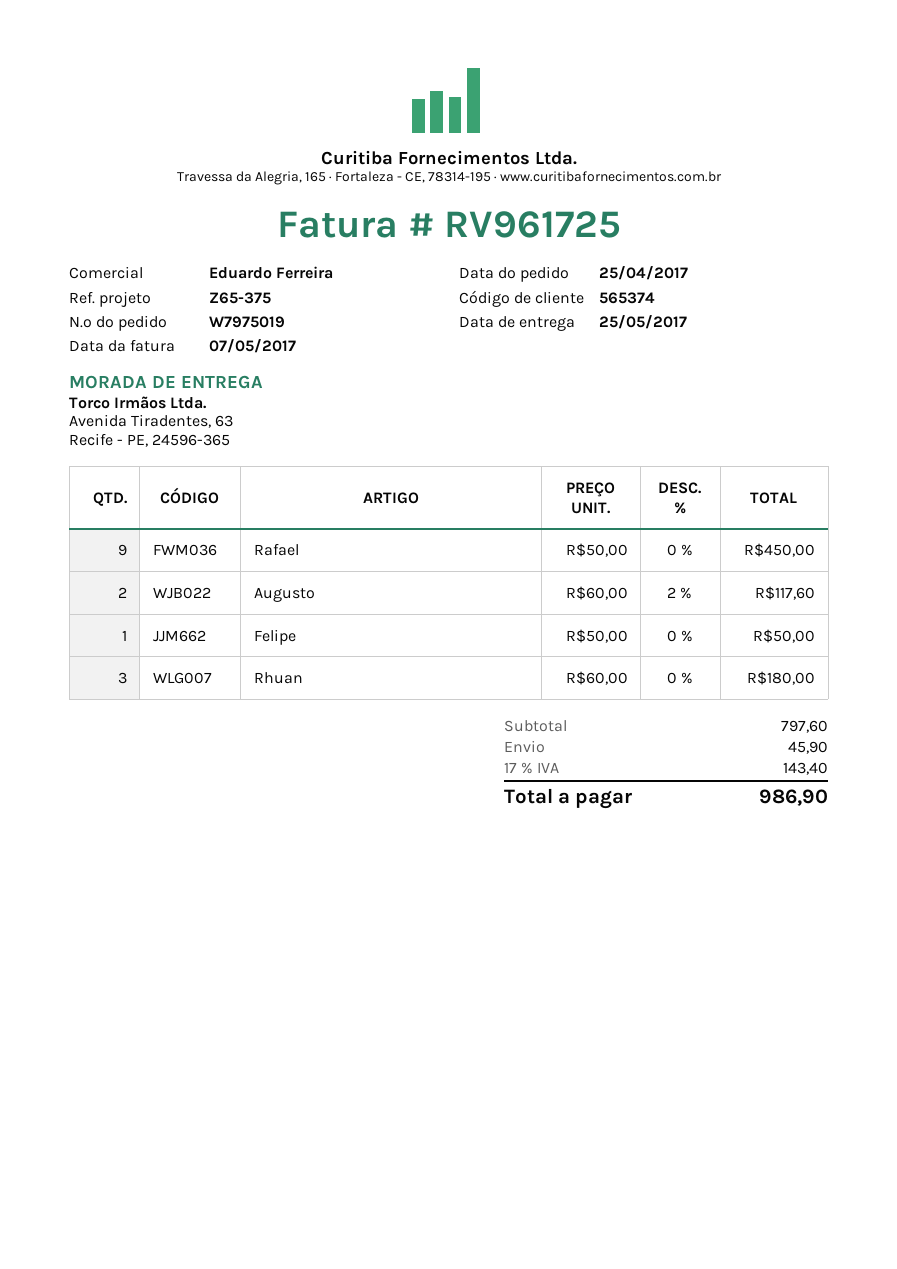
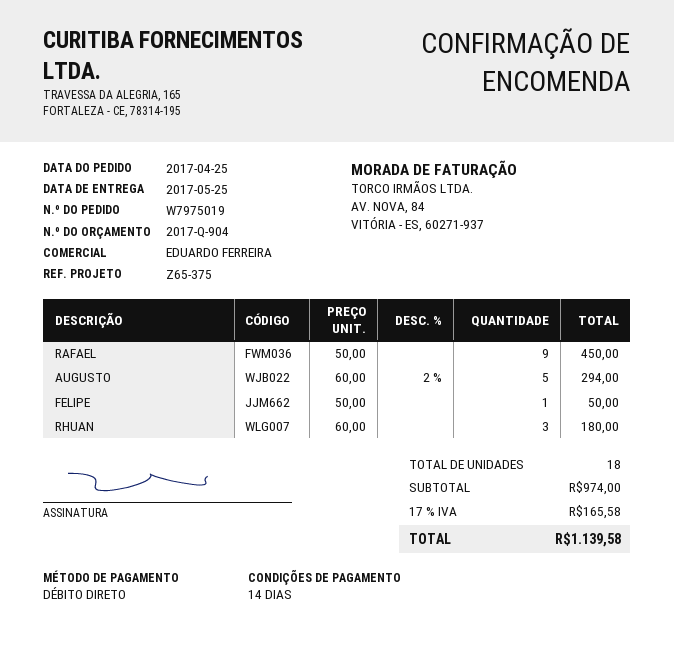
Augusto: 2 x 60.00 - 2% = 117.60 -> 5 x 60.00 - 2% = 294.00
subtotal: 797.60 -> 974.00
shipping: 45.90 -> none
tax: 17% = 143.40 -> 17% = 165.58
total: 986.90 -> 1139.58

